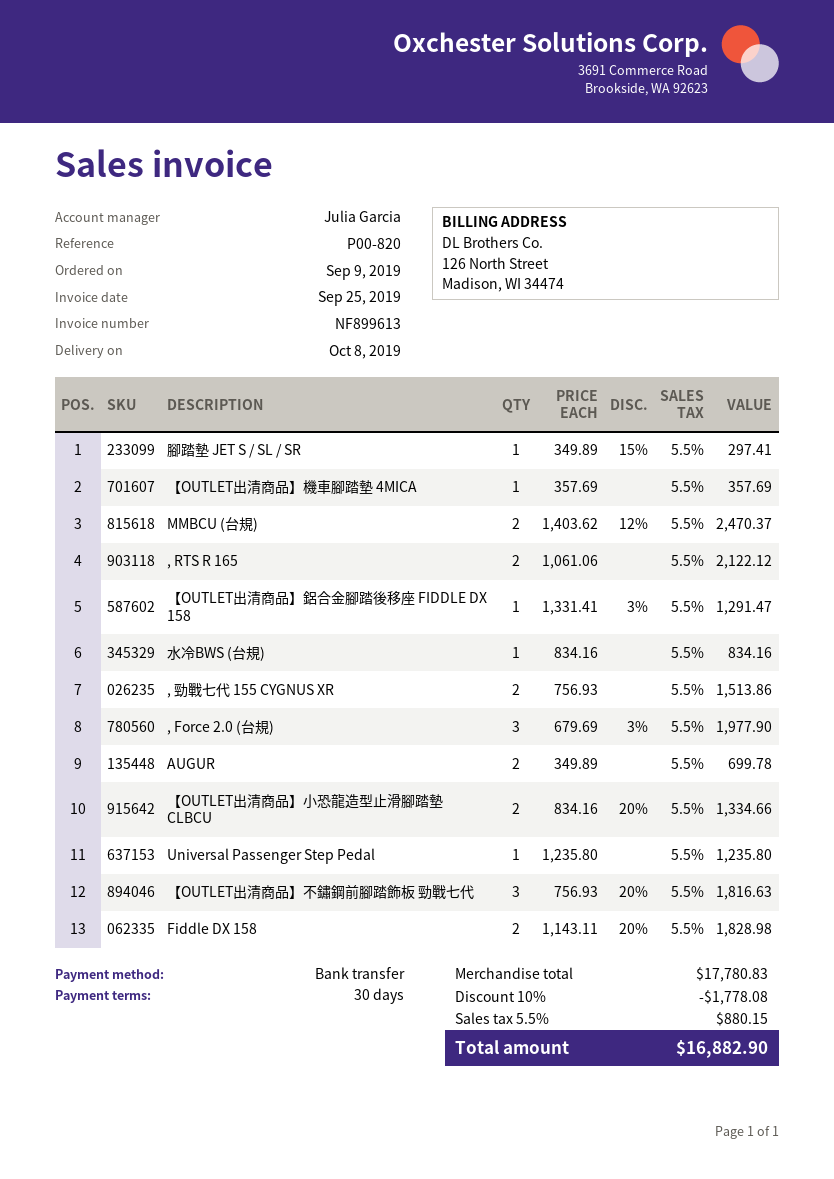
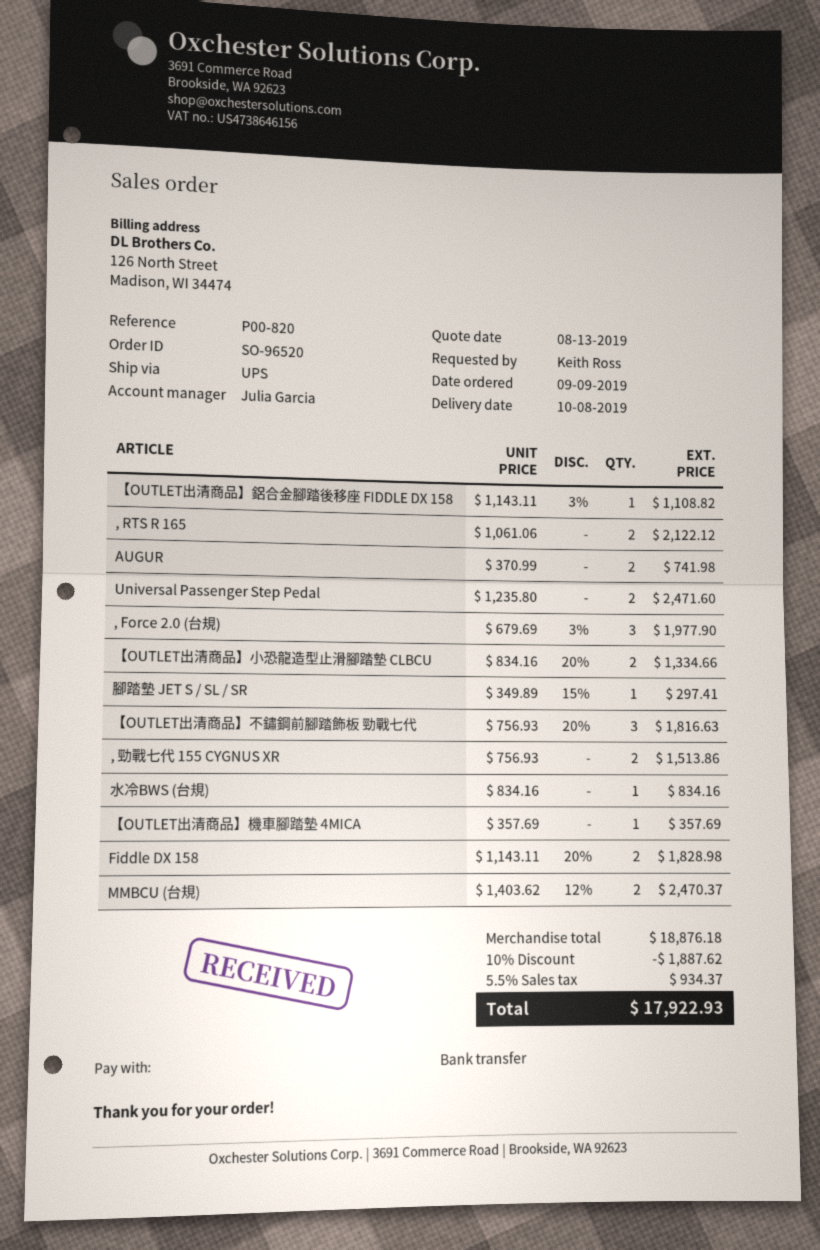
【OUTLET出清商品】鋁合金腳踏後移座 FIDDLE DX 158: 1 x 1331.41 - 3% = 1291.47 -> 1 x 1143.11 - 3% = 1108.82
AUGUR: 2 x 349.89 = 699.78 -> 2 x 370.99 = 741.98
Universal Passenger Step Pedal: 1 x 1235.80 = 1235.80 -> 2 x 1235.80 = 2471.60
subtotal: 17780.83 -> 18876.18
discount: 10% = 1778.08 -> 10% = 1887.62
tax: 5.5% = 880.15 -> 5.5% = 934.37
total: 16882.90 -> 17922.93

